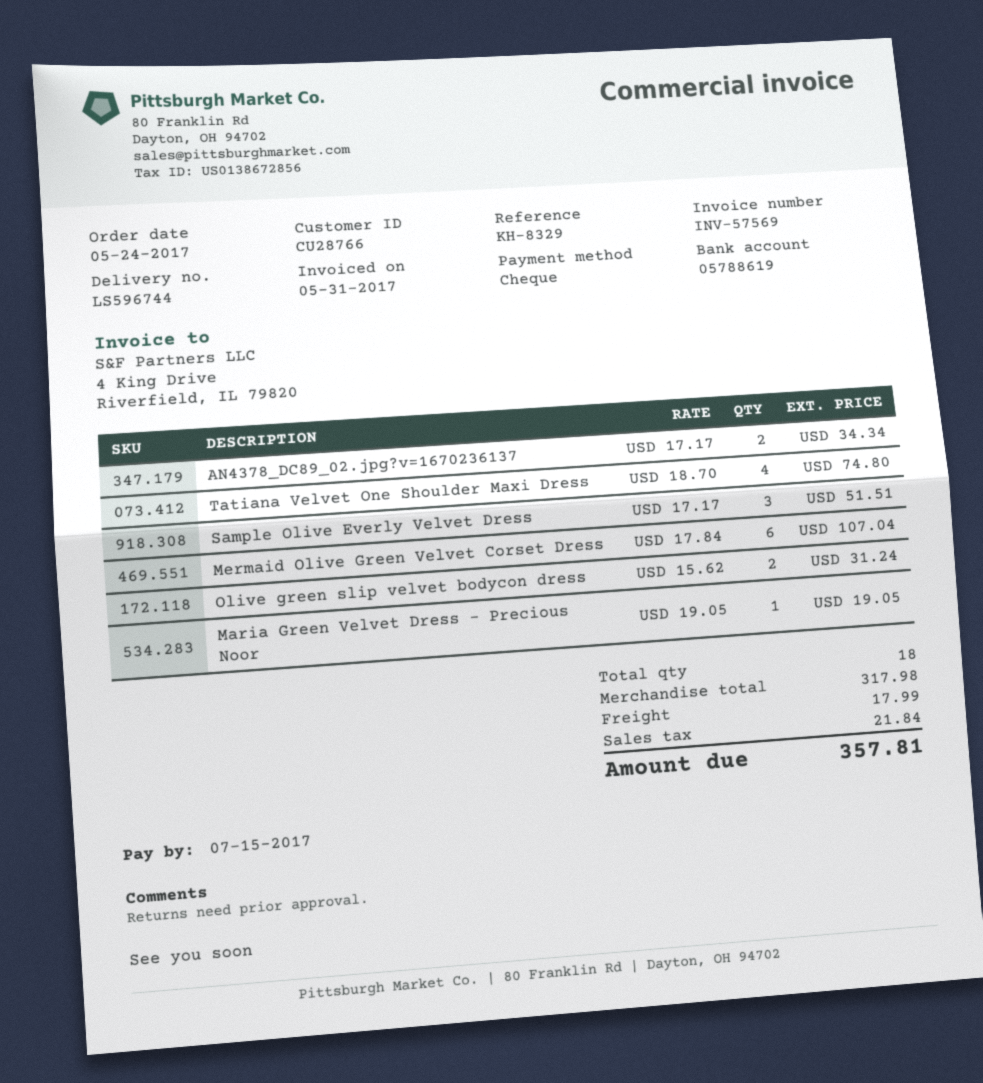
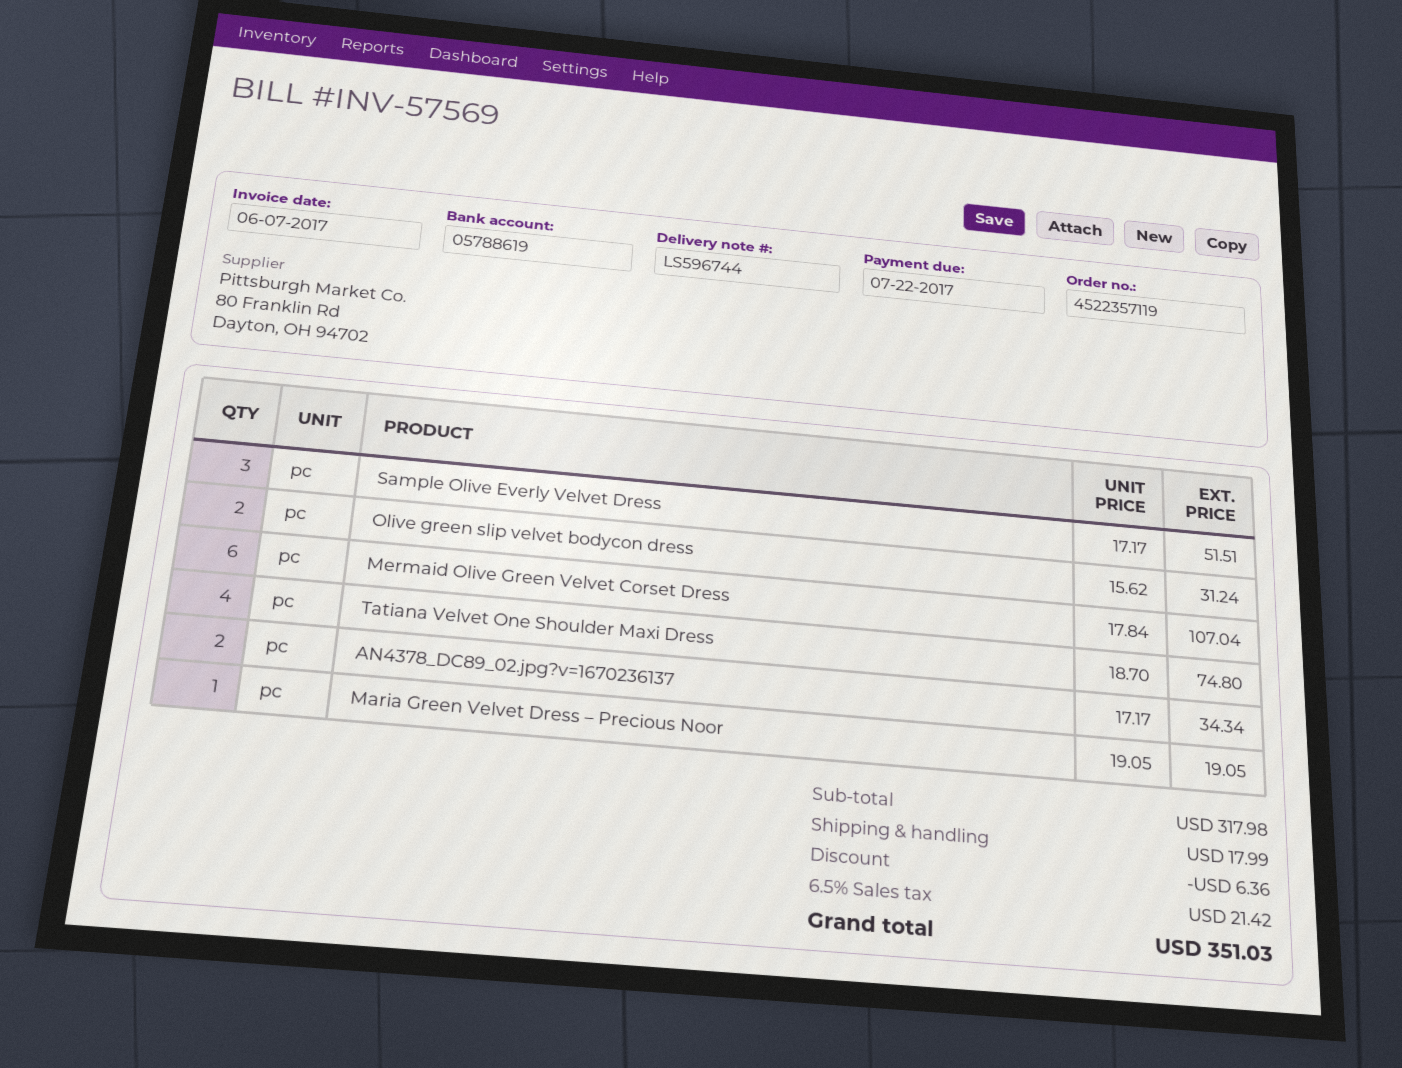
invoice date: 2017-05-31 -> 2017-06-07
due date: 2017-07-15 -> 2017-07-22
discount: none -> 6.36
tax: 21.84 -> 21.42
total: 357.81 -> 351.03

